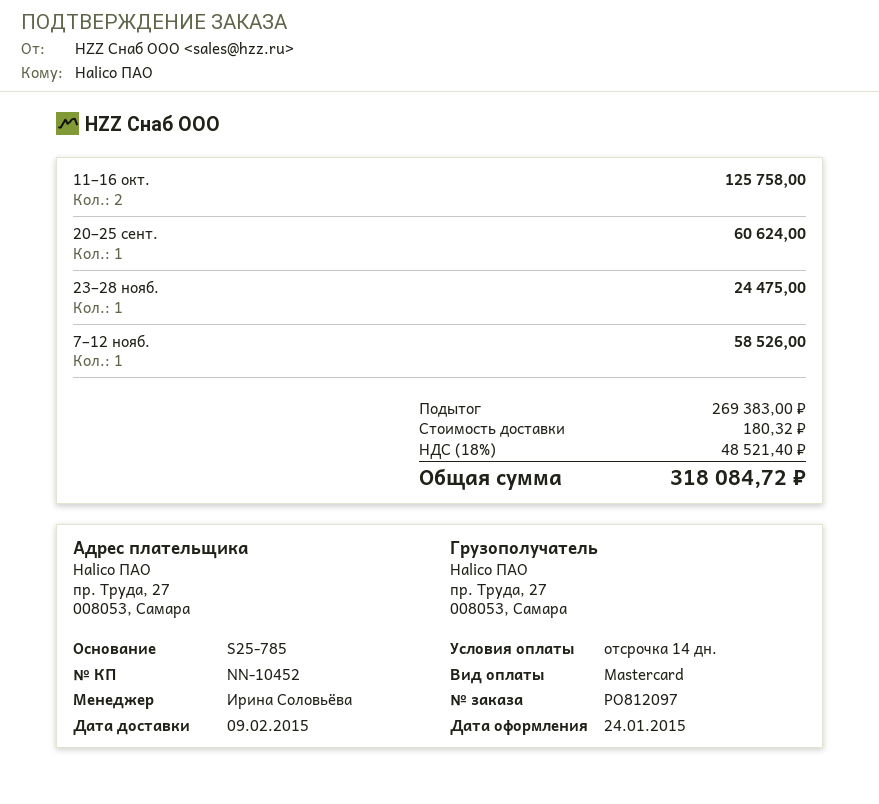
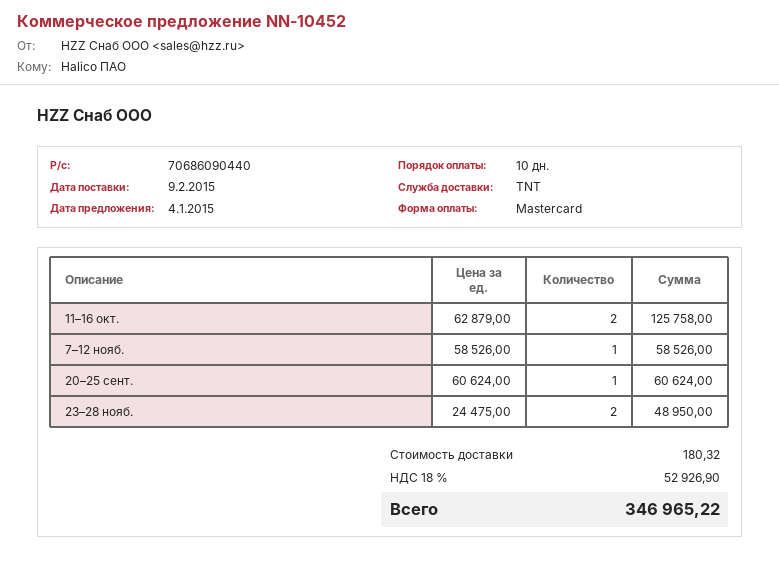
payment terms: 14 days -> 10 days
23–28 нояб.: 1 for 24475.00 -> 2 for 48950.00
tax: 18% = 48521.40 -> 18% = 52926.90
total: 318084.72 -> 346965.22

